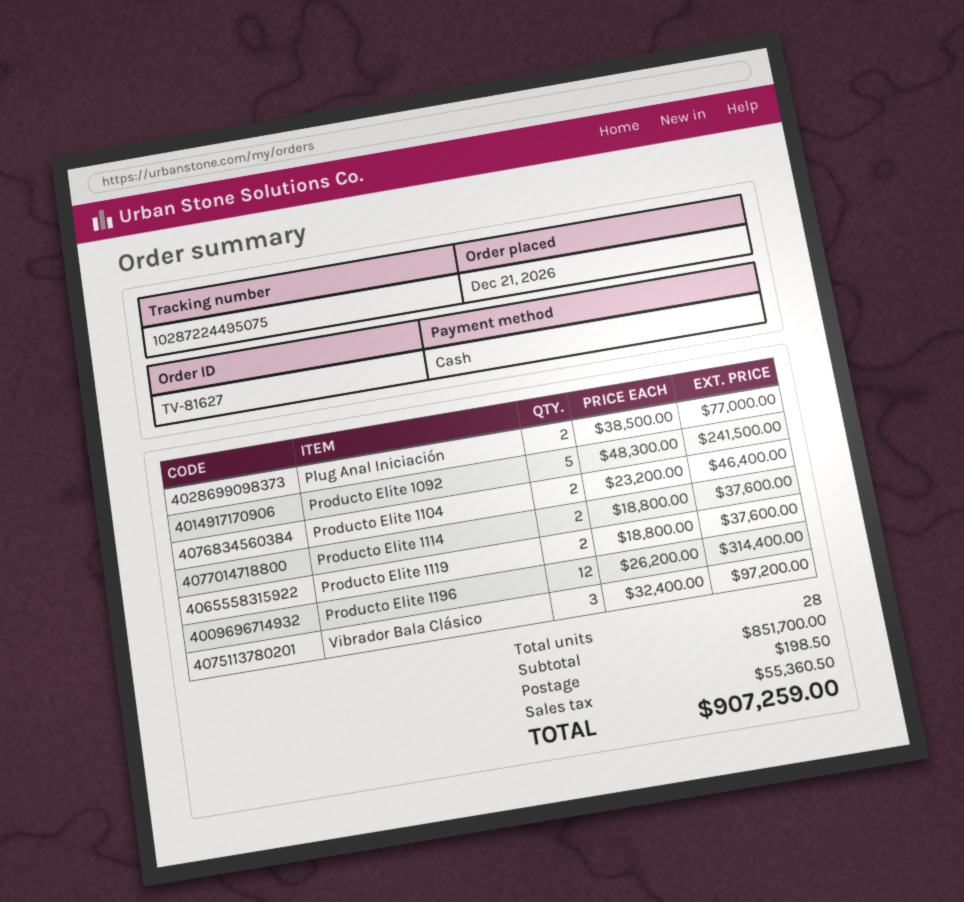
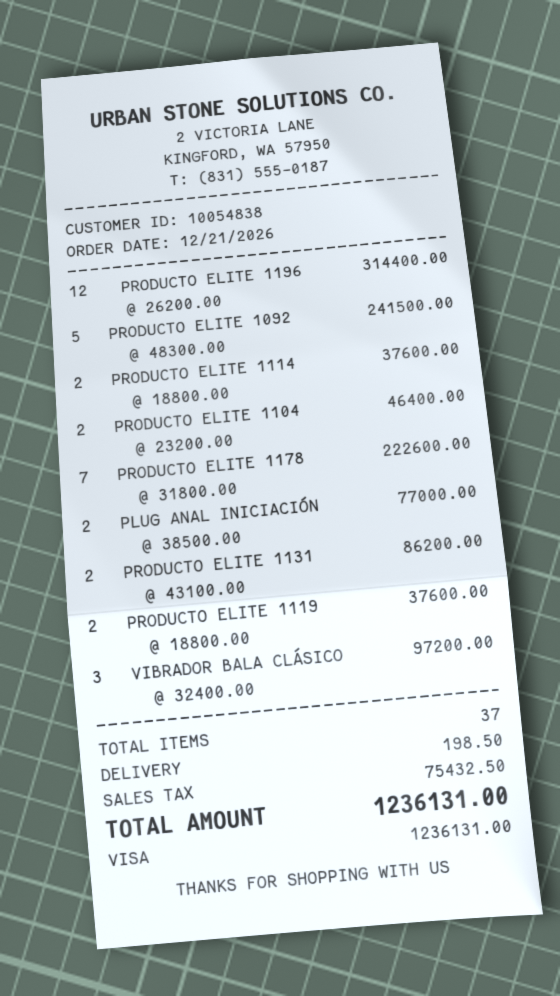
payment method: cash -> Visa
PRODUCTO ELITE 1178: none -> 7 x 31800.00 = 222600.00
PRODUCTO ELITE 1131: none -> 2 x 43100.00 = 86200.00
total quantity: 28 -> 37
tax: 55360.50 -> 75432.50
total: 907259.00 -> 1236131.00

